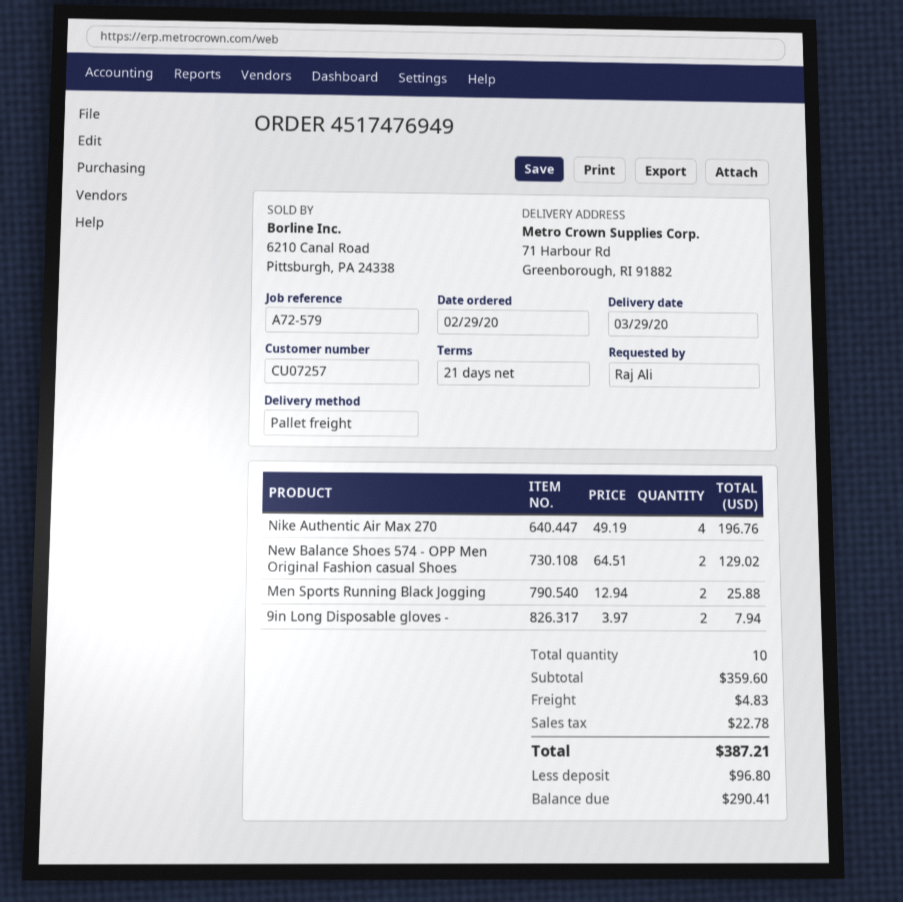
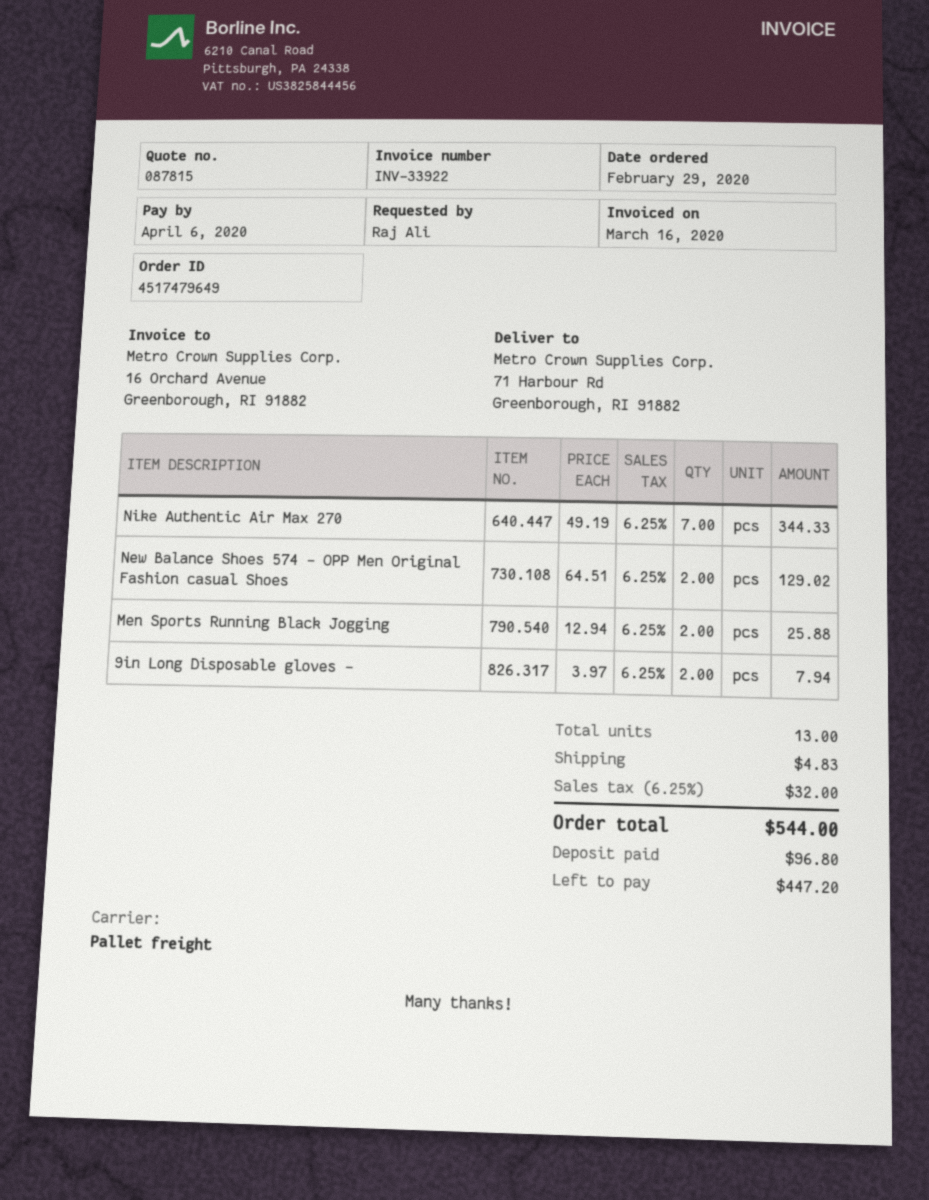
order number: 4517476949 -> 4517479649
Nike Authentic Air Max 270: 4 x 49.19 = 196.76 -> 7 x 49.19 = 344.33
total quantity: 10 -> 13
tax: 22.78 -> 32.00
total: 387.21 -> 544.00
balance: 290.41 -> 447.20

